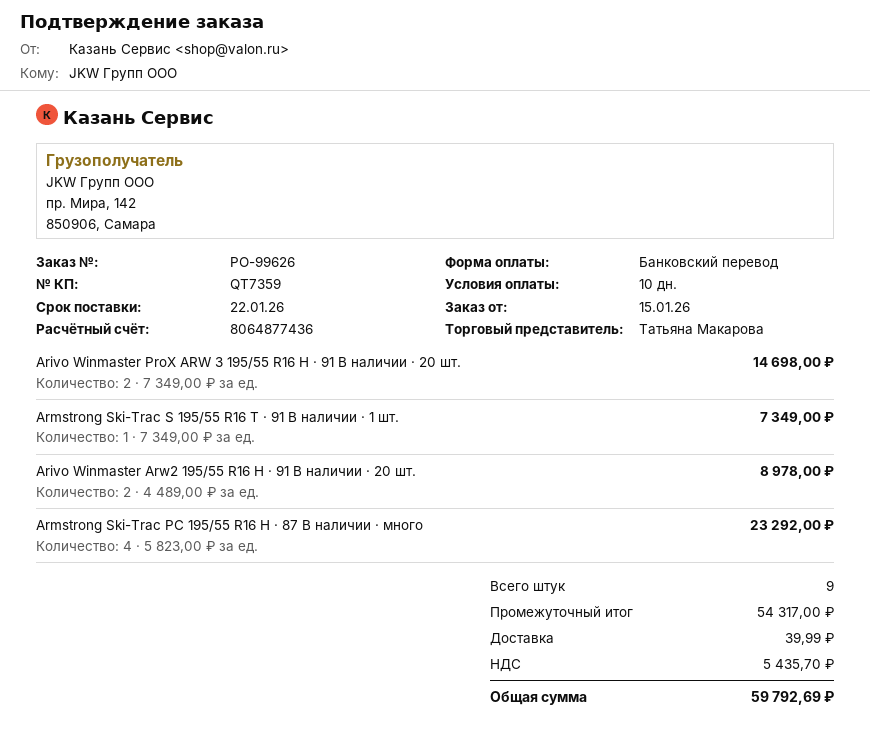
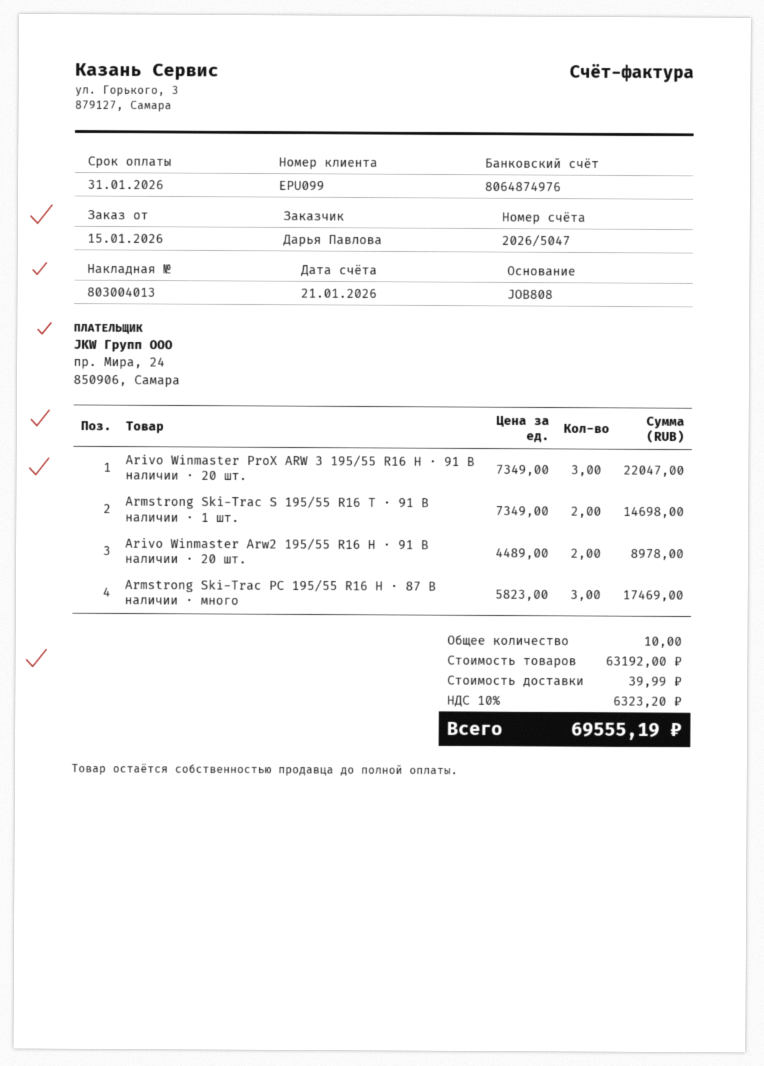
bank account: 8064877436 -> 8064874976
Arivo Winmaster ProX ARW 3 195/55 R16 H · 91 В наличии · 20 шт.: 2 x 7349.00 = 14698.00 -> 3 x 7349.00 = 22047.00
Armstrong Ski-Trac S 195/55 R16 T · 91 В наличии · 1 шт.: 1 x 7349.00 = 7349.00 -> 2 x 7349.00 = 14698.00
Armstrong Ski-Trac PC 195/55 R16 H · 87 В наличии · много: 4 x 5823.00 = 23292.00 -> 3 x 5823.00 = 17469.00
total quantity: 9 -> 10
subtotal: 54317.00 -> 63192.00
tax: 5435.70 -> 6323.20
total: 59792.69 -> 69555.19

